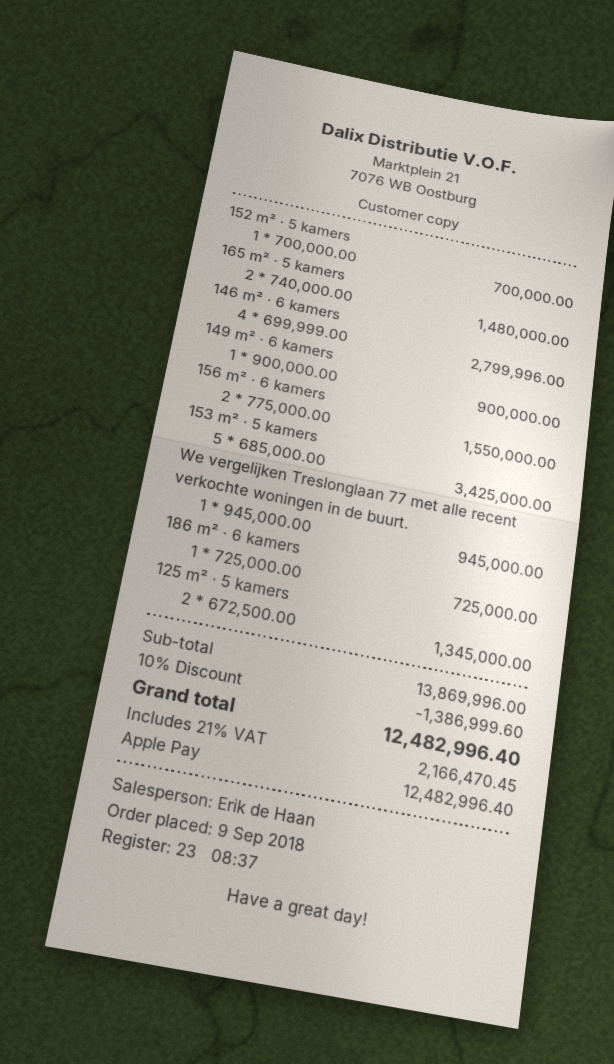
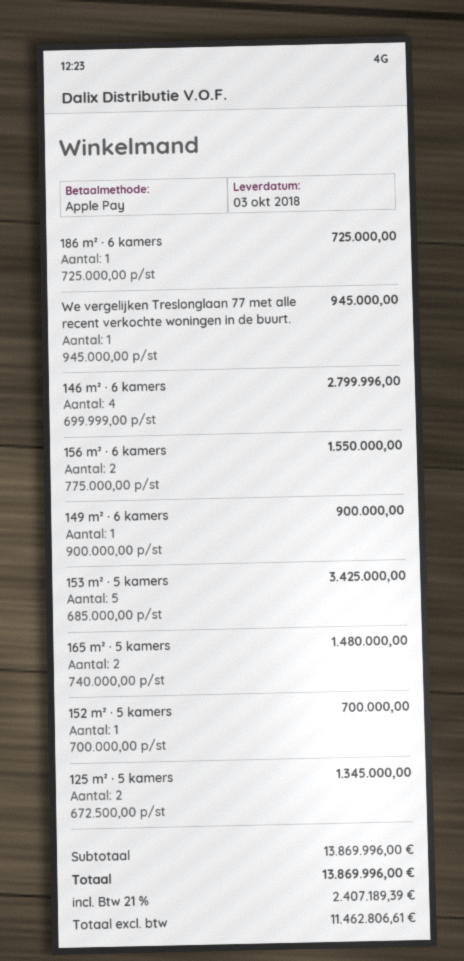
discount: 10% = 1386999.60 -> none
tax: 21% = 2166470.45 -> 21% = 2407189.39
total: 12482996.40 -> 13869996.00

